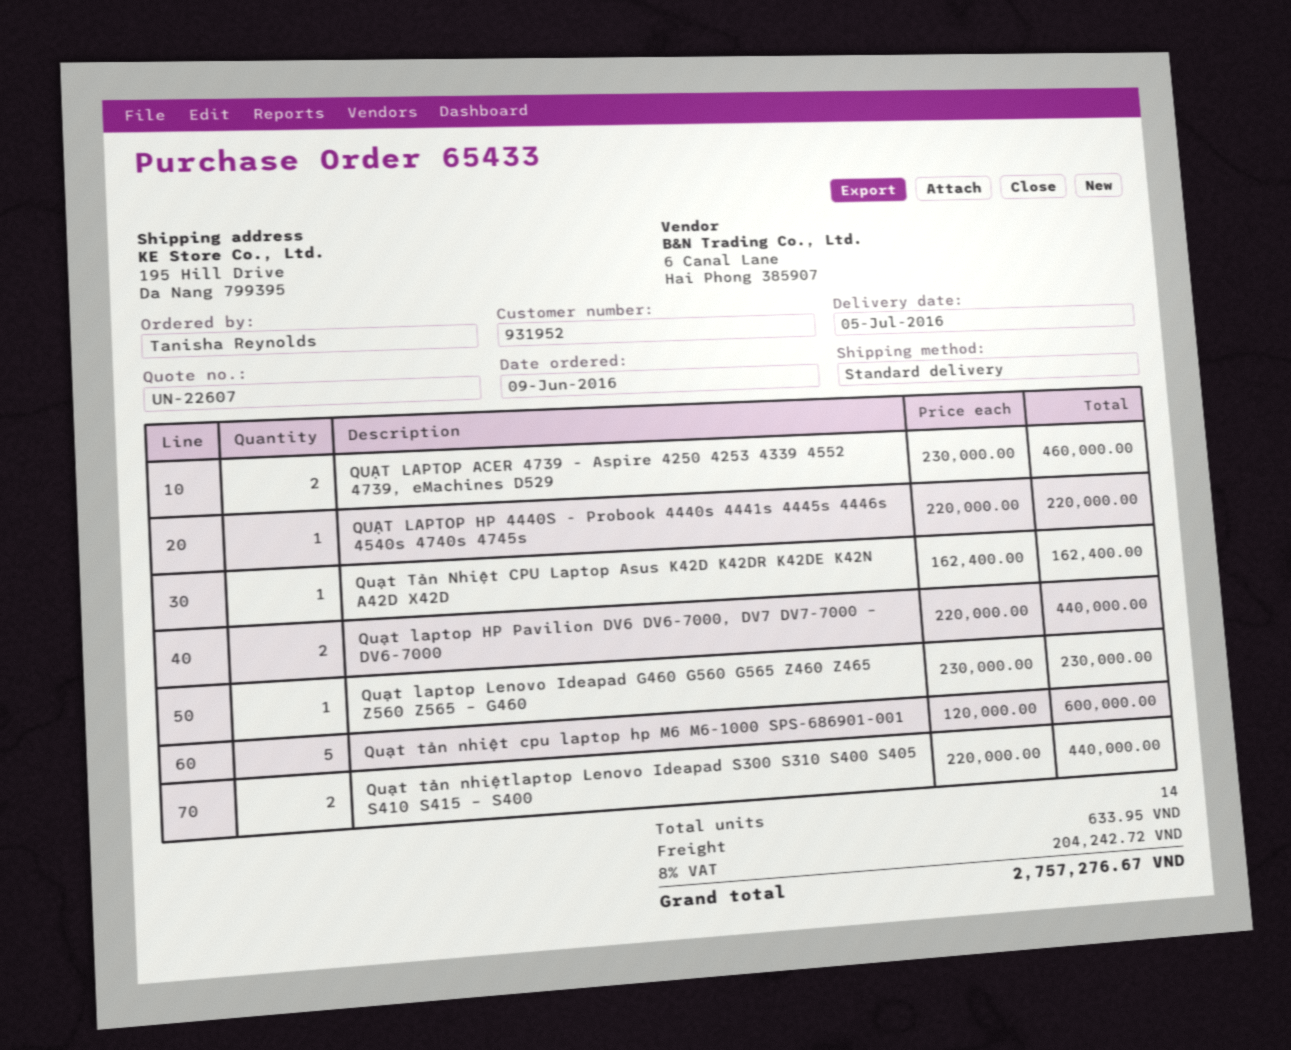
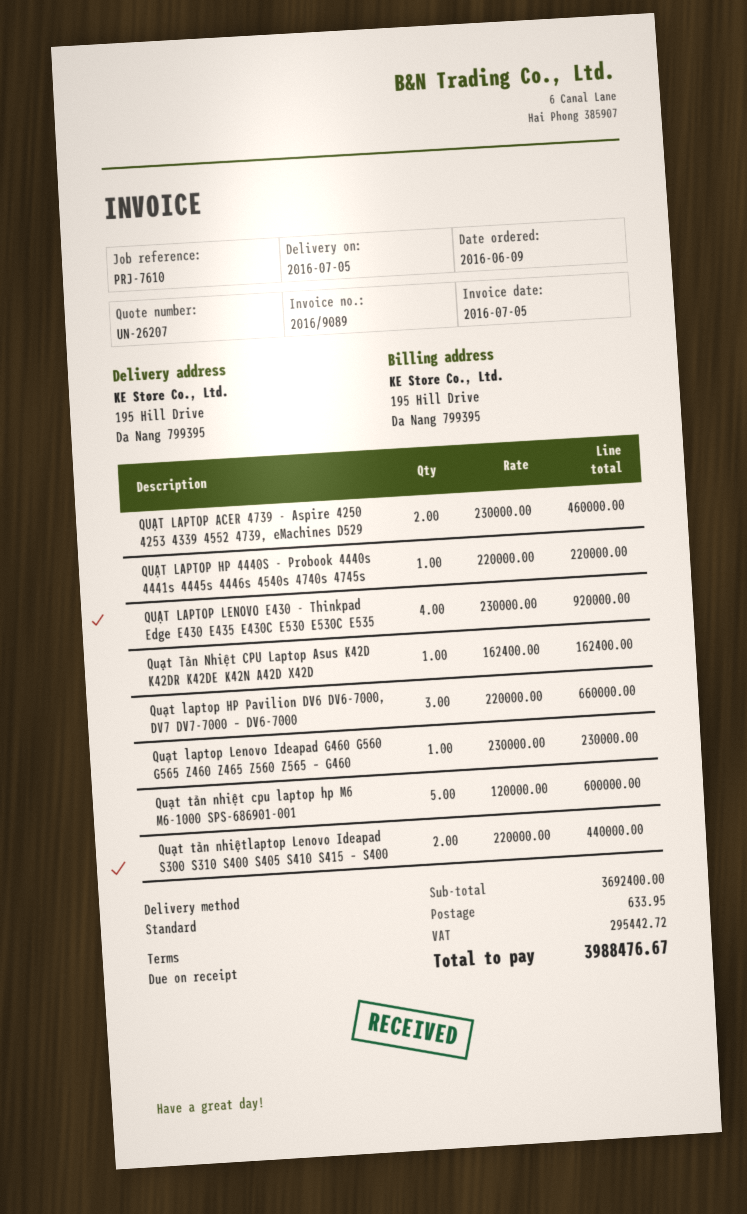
quote number: UN-22607 -> UN-26207
Quạt laptop HP Pavilion DV6 DV6-7000, DV7 DV7-7000 – DV6-7000: 2 x 220000.00 = 440000.00 -> 3 x 220000.00 = 660000.00
QUẠT LAPTOP LENOVO E430 - Thinkpad Edge E430 E435 E430C E530 E530C E535: none -> 4 x 230000.00 = 920000.00
tax: 204242.72 -> 295442.72
total: 2757276.67 -> 3988476.67

